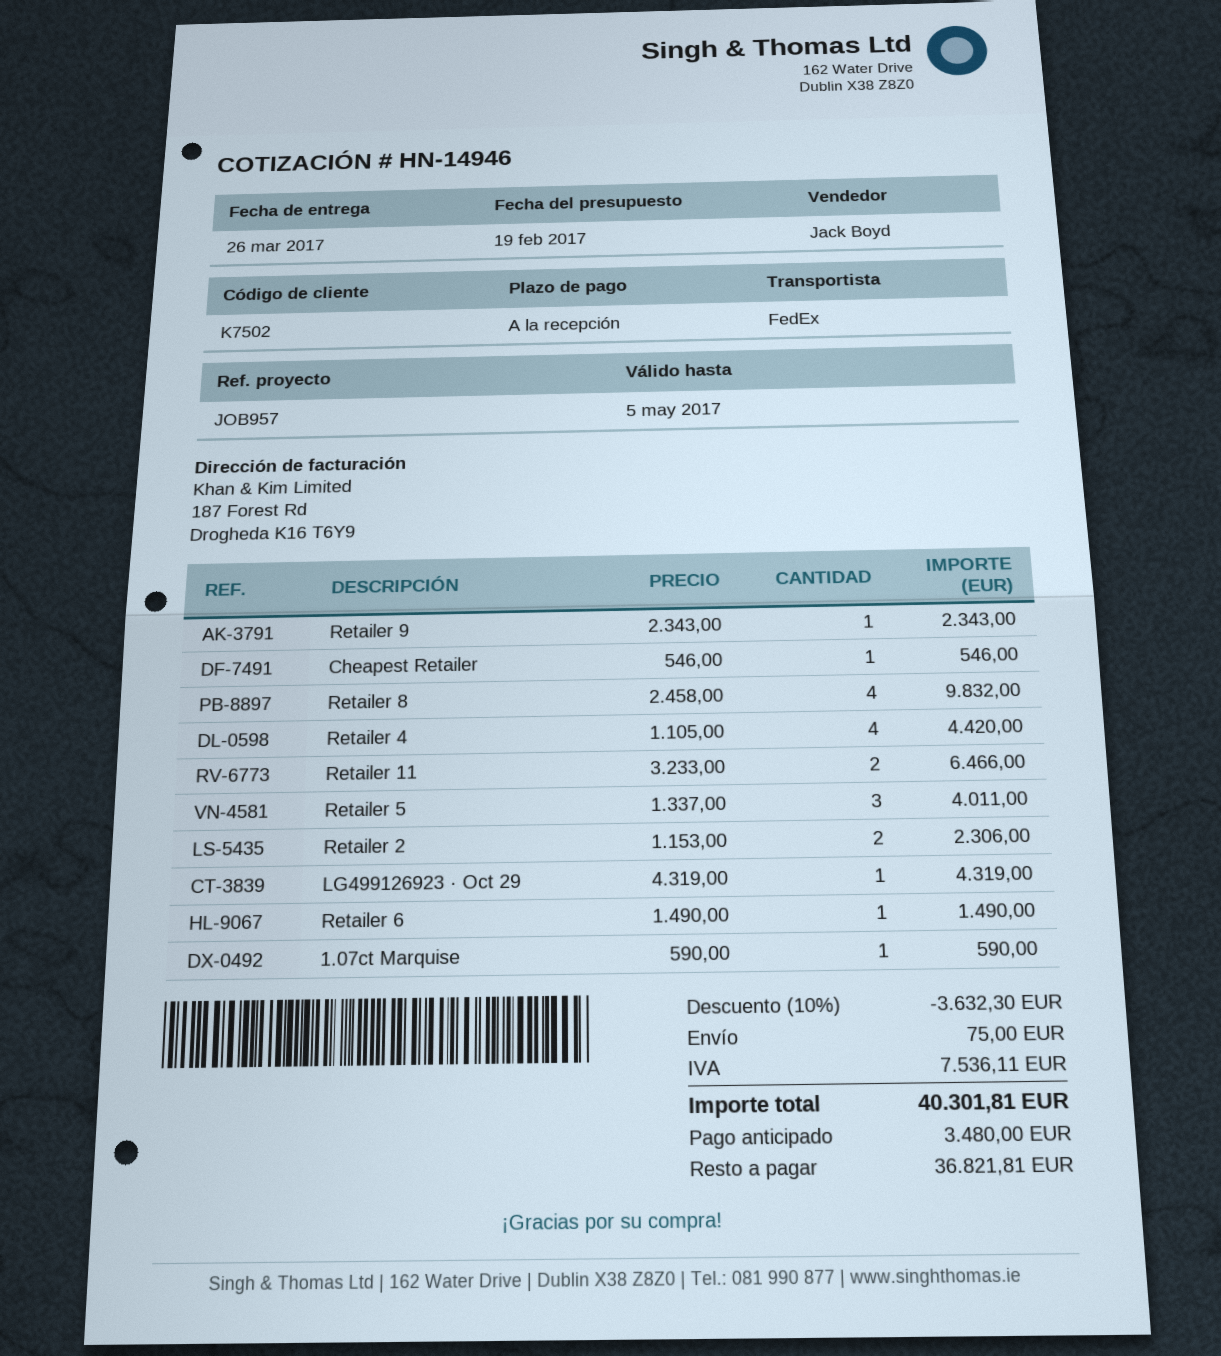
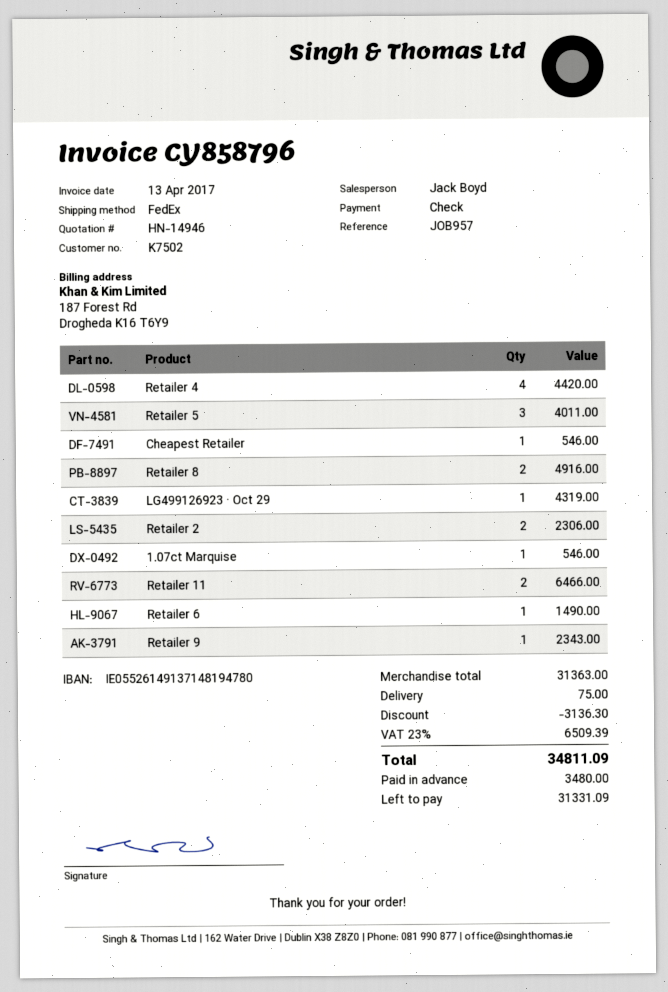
Retailer 8: 4 for 9832.00 -> 2 for 4916.00
1.07ct Marquise: 1 for 590.00 -> 1 for 546.00
discount: 3632.30 -> 3136.30
tax: 7536.11 -> 6509.39
total: 40301.81 -> 34811.09
balance: 36821.81 -> 31331.09

